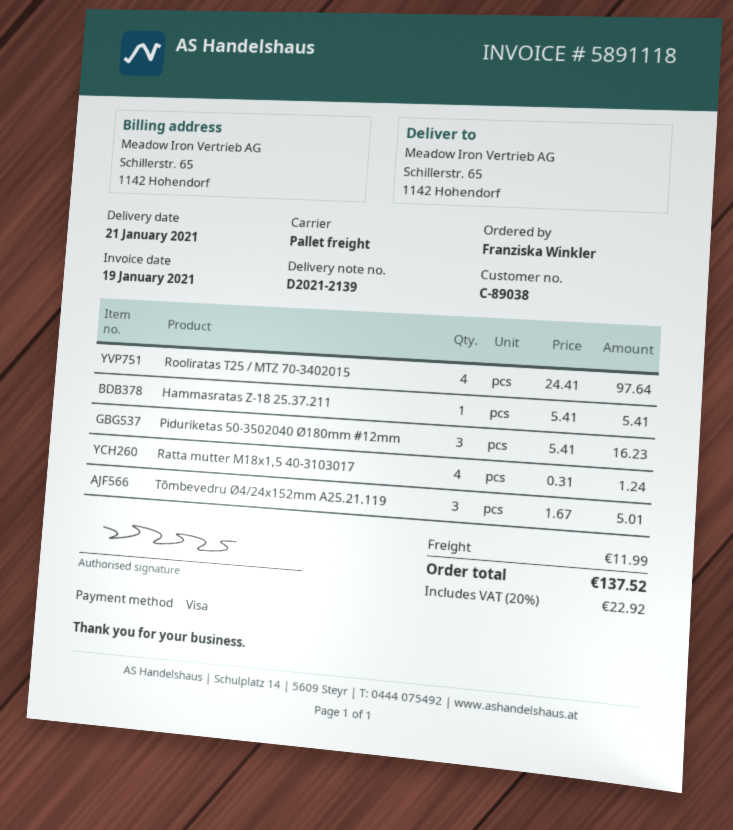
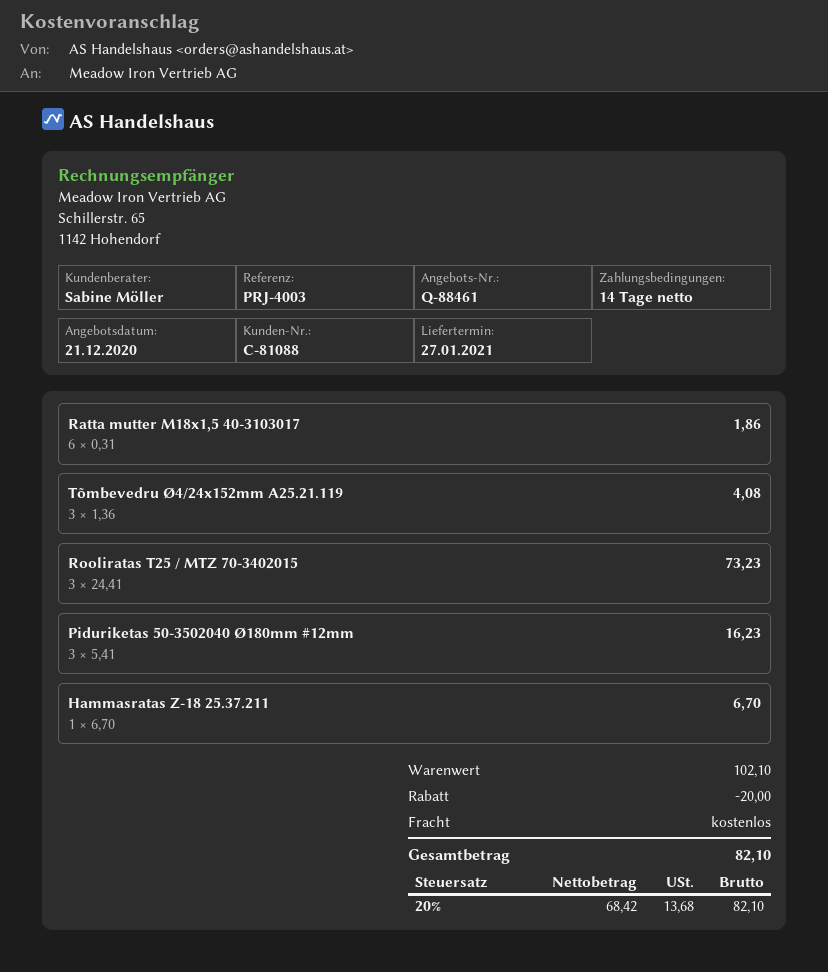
delivery date: 2021-01-21 -> 2021-01-27
customer number: C-89038 -> C-81088
Rooliratas T25 / MTZ 70-3402015: 4 x 24.41 = 97.64 -> 3 x 24.41 = 73.23
Hammasratas Z-18 25.37.211: 1 x 5.41 = 5.41 -> 1 x 6.70 = 6.70
Ratta mutter M18x1,5 40-3103017: 4 x 0.31 = 1.24 -> 6 x 0.31 = 1.86
Tõmbevedru Ø4/24x152mm A25.21.119: 3 x 1.67 = 5.01 -> 3 x 1.36 = 4.08
discount: none -> 20.00
shipping: 11.99 -> 0.00
tax: 20% = 22.92 -> 20% = 13.68
total: 137.52 -> 82.10

